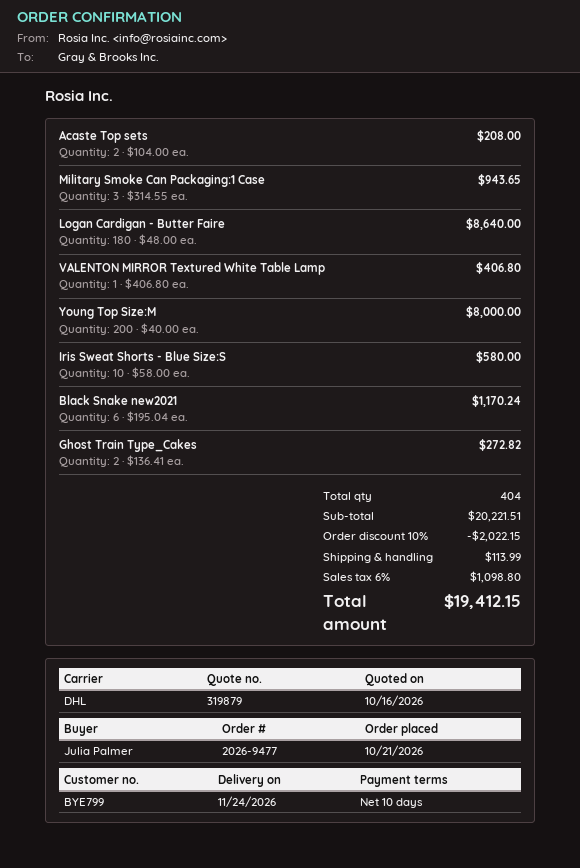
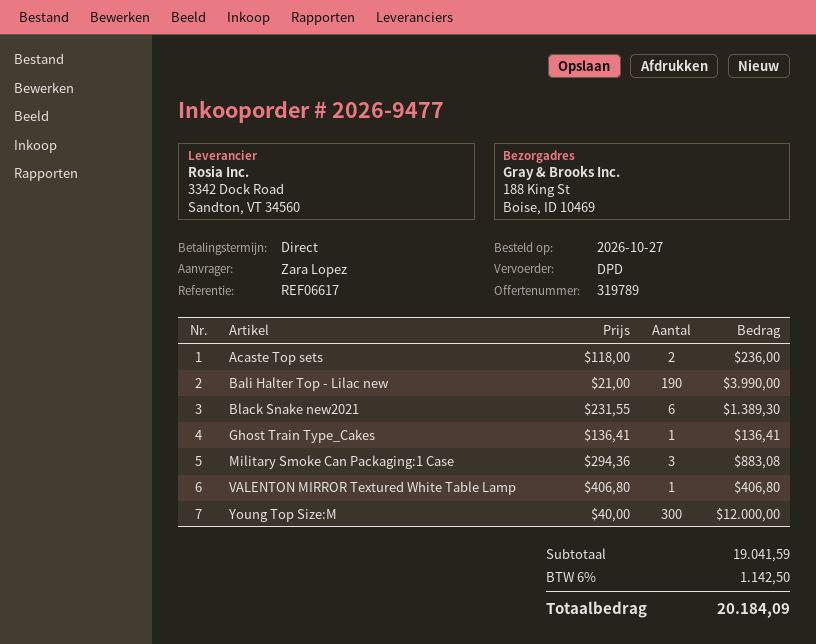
quote number: 319879 -> 319789
order date: 2026-10-21 -> 2026-10-27
payment terms: 10 days -> on receipt
ordered by: Julia Palmer -> Zara Lopez
shipping method: DHL -> DPD
Acaste Top sets: 2 x 104.00 = 208.00 -> 2 x 118.00 = 236.00
Military Smoke Can Packaging:1 Case: 3 x 314.55 = 943.65 -> 3 x 294.36 = 883.08
Logan Cardigan - Butter Faire: 180 x 48.00 = 8640.00 -> none
Young Top Size:M: 200 x 40.00 = 8000.00 -> 300 x 40.00 = 12000.00
Iris Sweat Shorts - Blue Size:S: 10 x 58.00 = 580.00 -> none
Black Snake new2021: 6 x 195.04 = 1170.24 -> 6 x 231.55 = 1389.30
Ghost Train Type_Cakes: 2 x 136.41 = 272.82 -> 1 x 136.41 = 136.41
Bali Halter Top - Lilac new: none -> 190 x 21.00 = 3990.00
subtotal: 20221.51 -> 19041.59
discount: 10% = 2022.15 -> none
shipping: 113.99 -> none
tax: 6% = 1098.80 -> 6% = 1142.50
total: 19412.15 -> 20184.09

